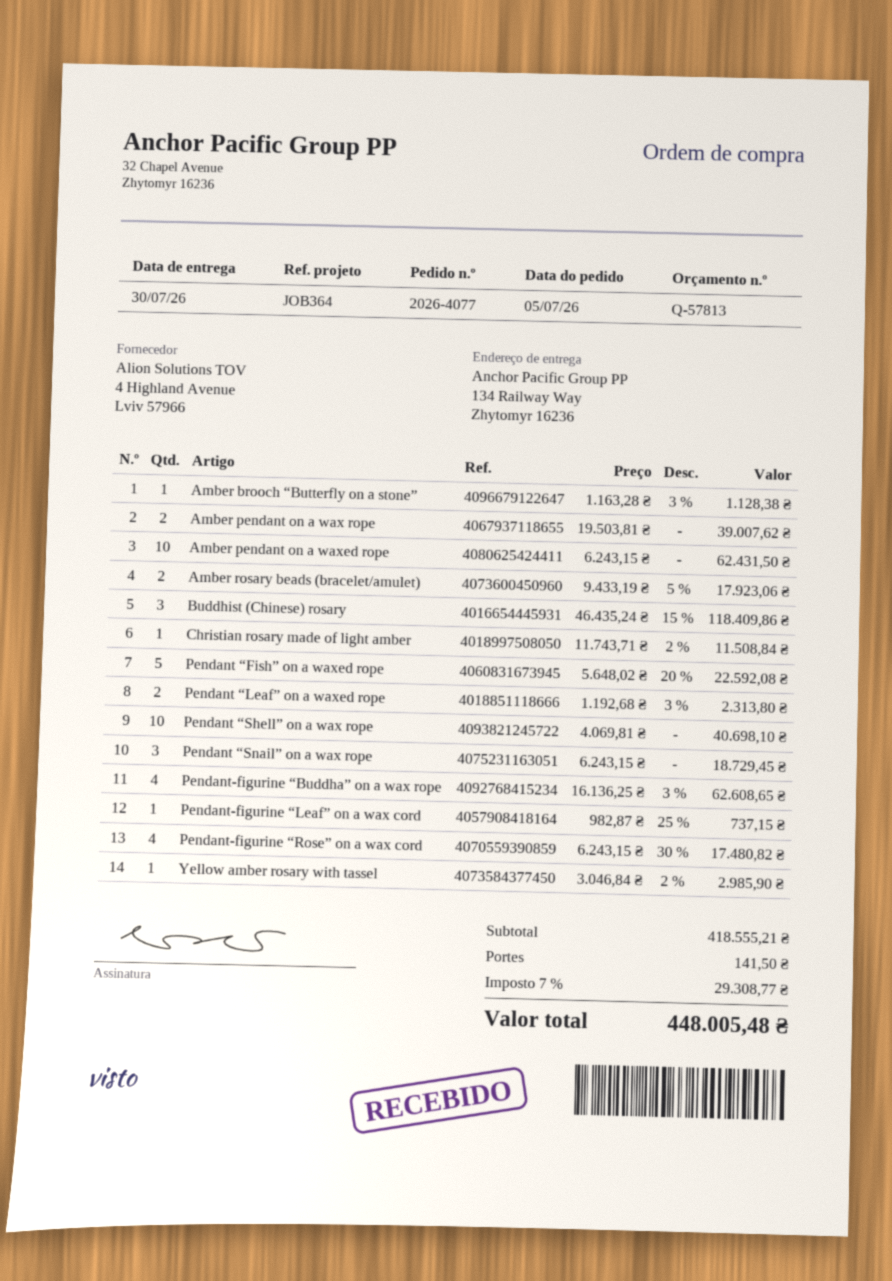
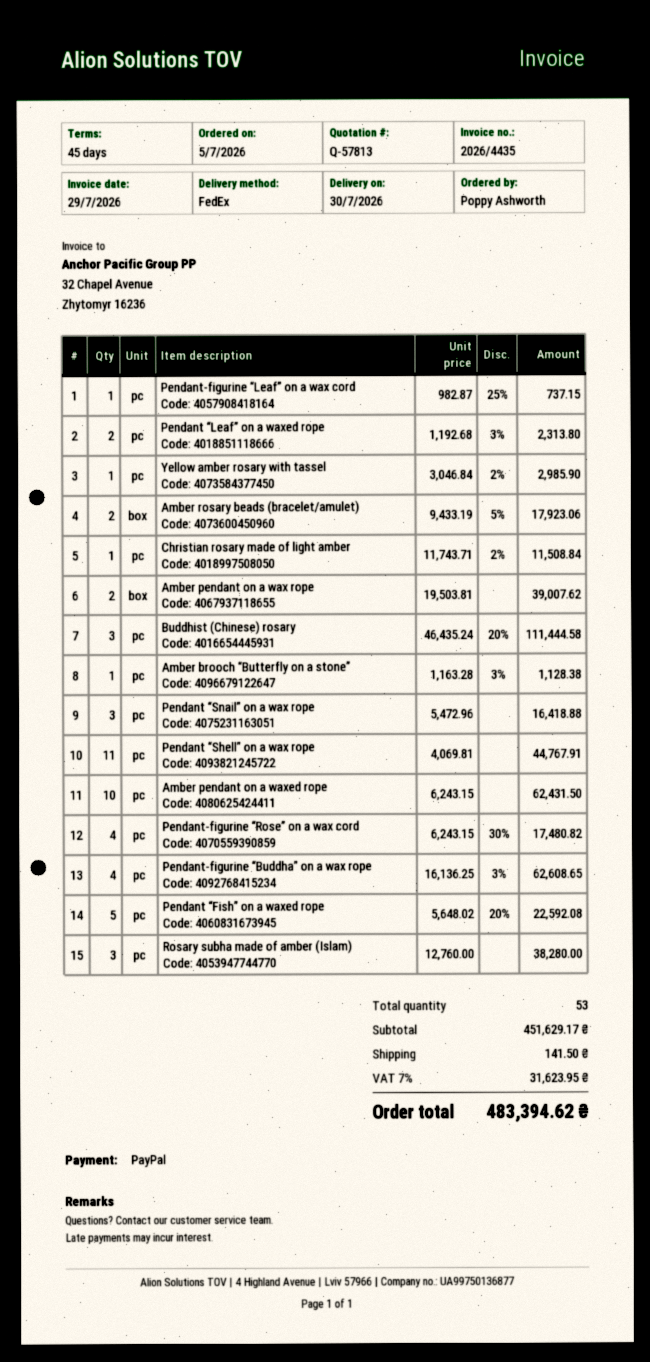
Buddhist (Chinese) rosary: 3 x 46435.24 - 15% = 118409.86 -> 3 x 46435.24 - 20% = 111444.58
Pendant “Shell” on a wax rope: 10 x 4069.81 = 40698.10 -> 11 x 4069.81 = 44767.91
Pendant “Snail” on a wax rope: 3 x 6243.15 = 18729.45 -> 3 x 5472.96 = 16418.88
Rosary subha made of amber (Islam): none -> 3 x 12760.00 = 38280.00
subtotal: 418555.21 -> 451629.17
tax: 7% = 29308.77 -> 7% = 31623.95
total: 448005.48 -> 483394.62

